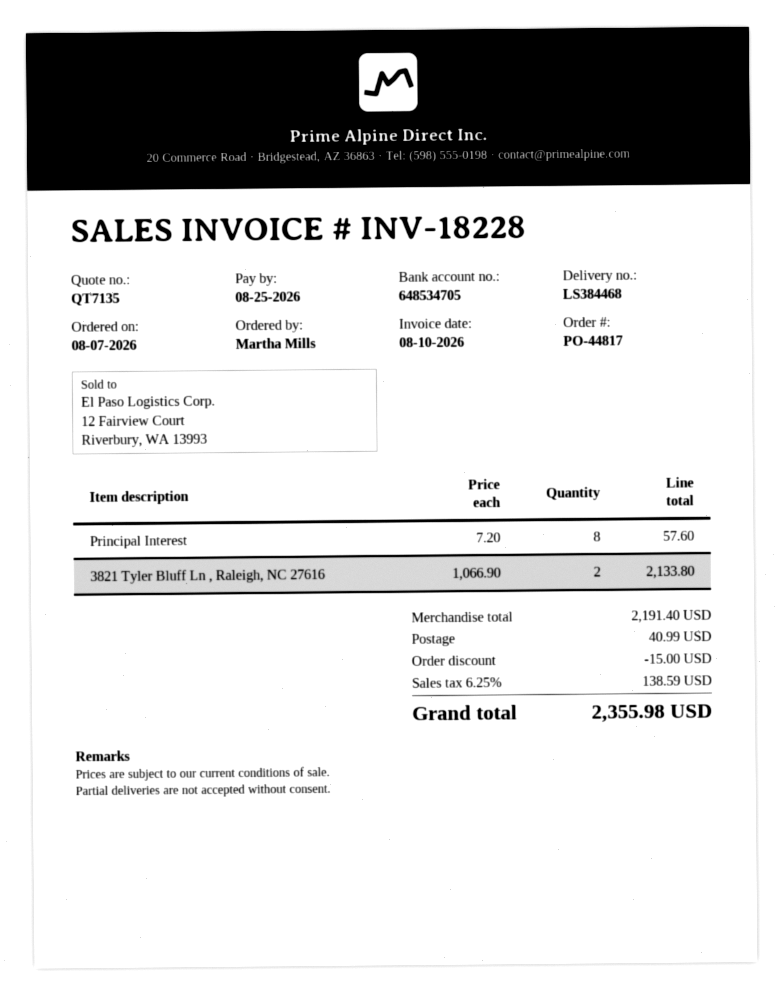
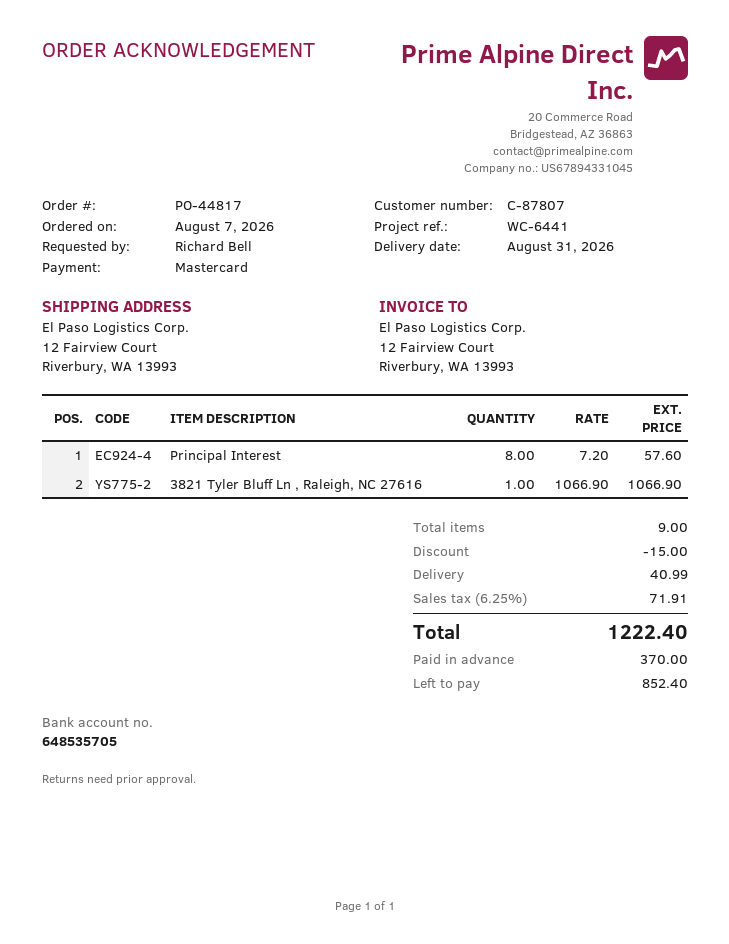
ordered by: Martha Mills -> Richard Bell
bank account: 648534705 -> 648535705
3821 Tyler Bluff Ln , Raleigh, NC 27616: 2 x 1066.90 = 2133.80 -> 1 x 1066.90 = 1066.90
tax: 6.25% = 138.59 -> 6.25% = 71.91
total: 2355.98 -> 1222.40

